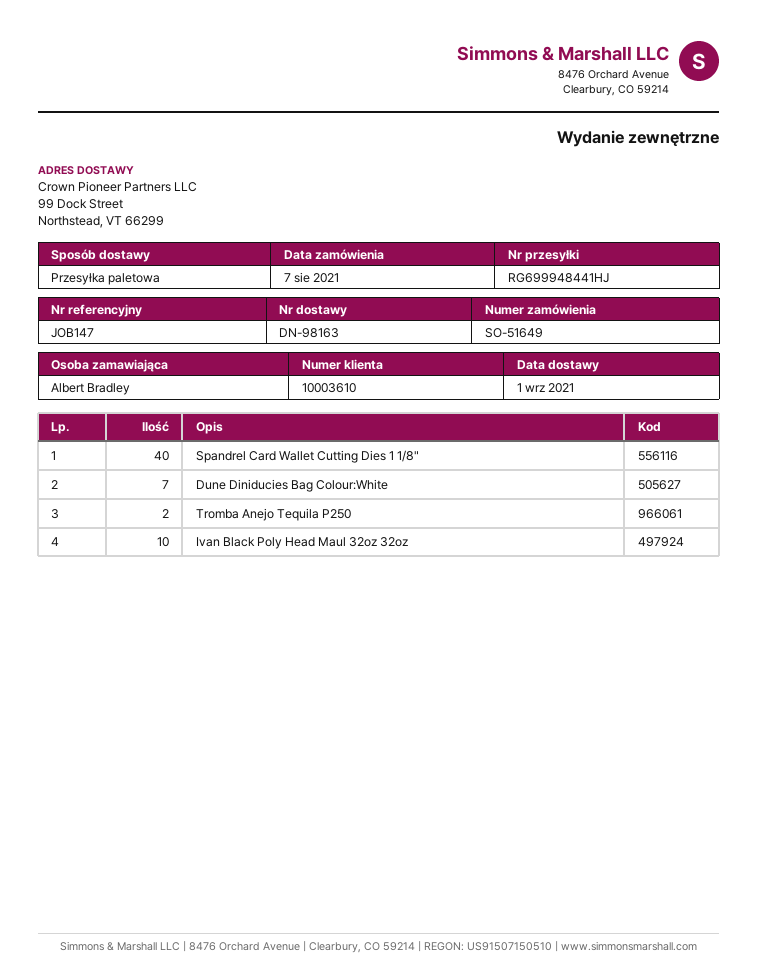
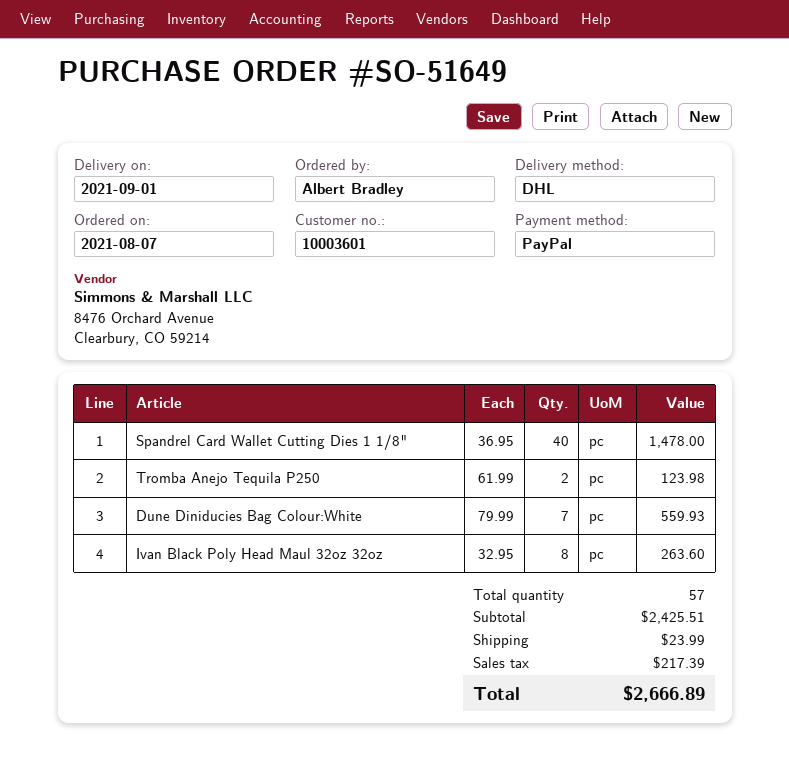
customer number: 10003610 -> 10003601
shipping method: pallet freight -> DHL
Ivan Black Poly Head Maul 32oz 32oz: 10 -> 8

